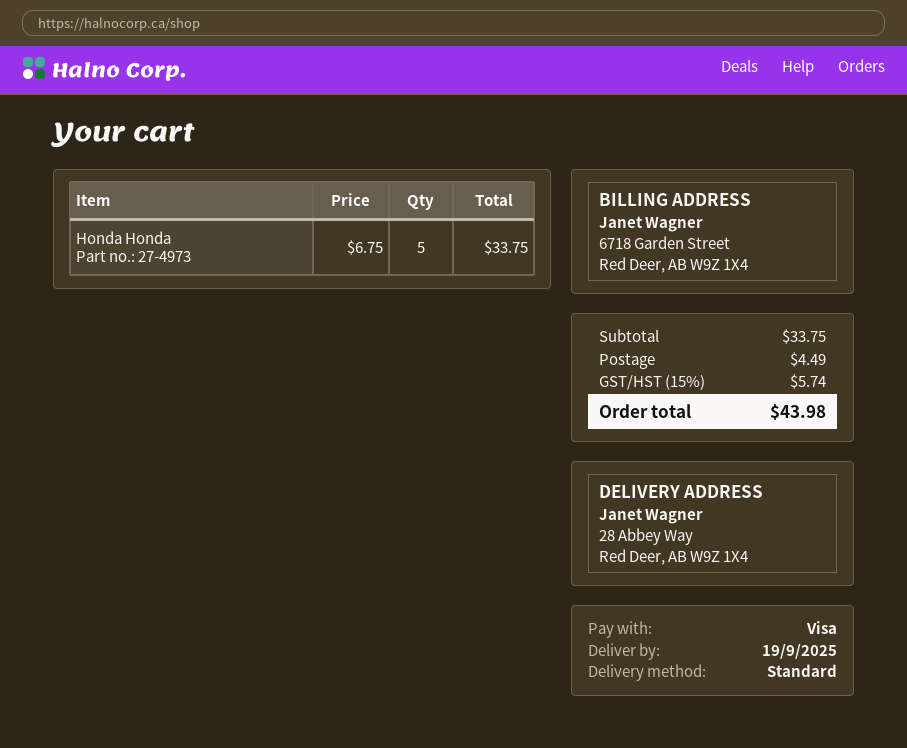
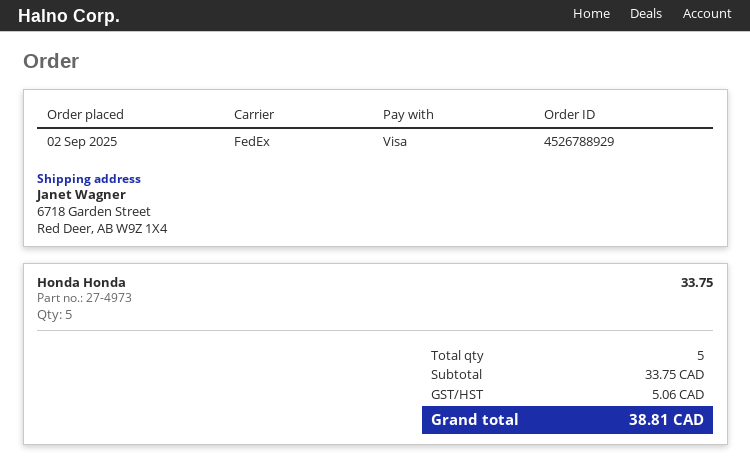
shipping method: standard -> FedEx
ship to: 28 Abbey Way, Red Deer, AB W9Z 1X4 -> 6718 Garden Street, Red Deer, AB W9Z 1X4
shipping: 4.49 -> none
tax: 5.74 -> 5.06
total: 43.98 -> 38.81

